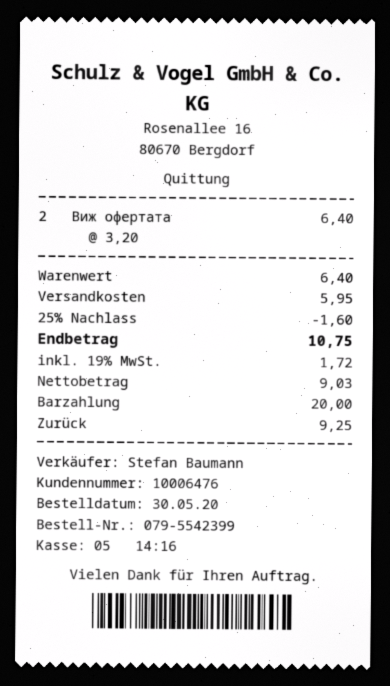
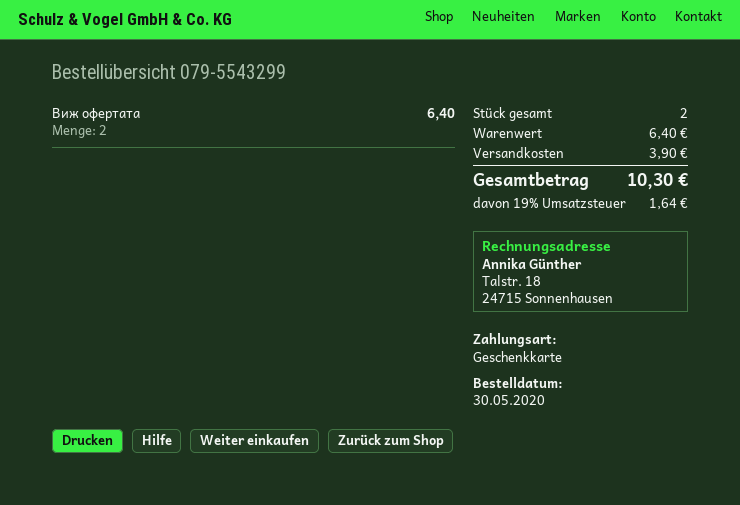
order number: 079-5542399 -> 079-5543299
payment method: cash -> gift card
discount: 25% = 1.60 -> none
shipping: 5.95 -> 3.90
tax: 19% = 1.72 -> 19% = 1.64
total: 10.75 -> 10.30

